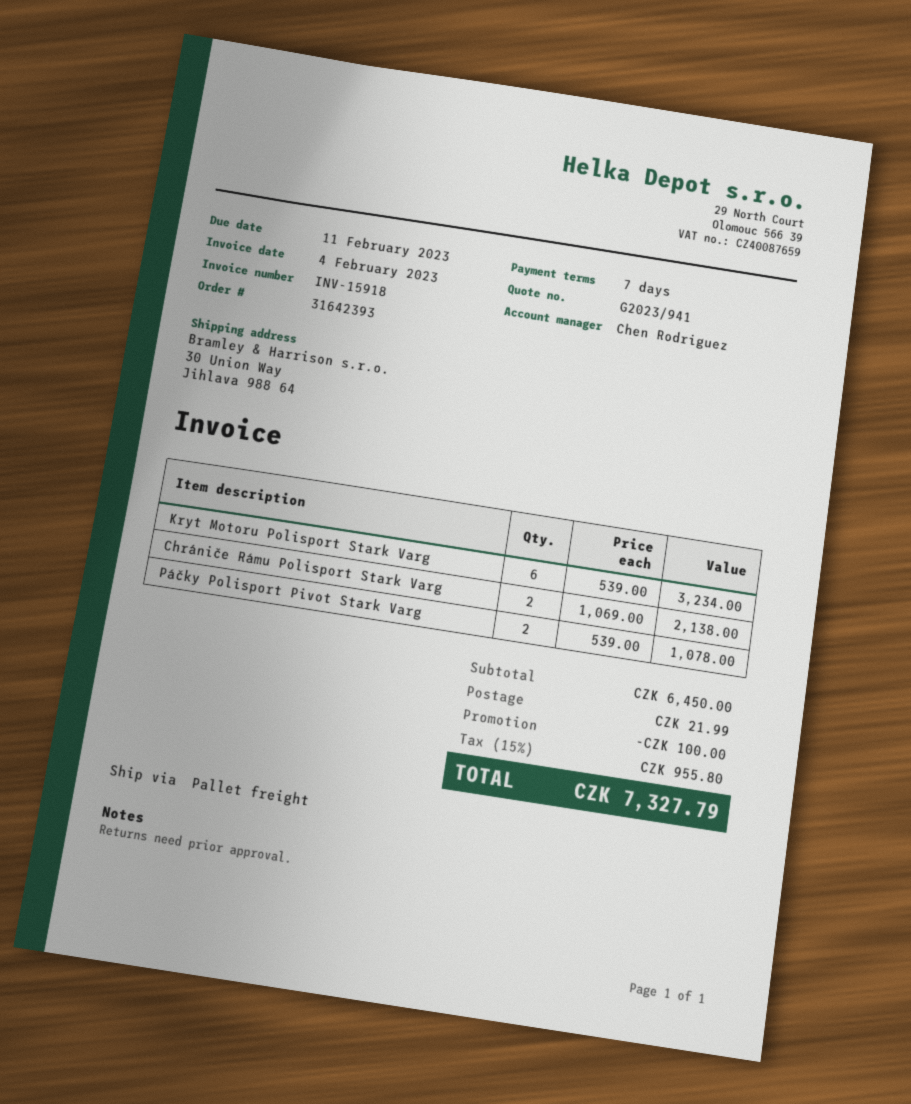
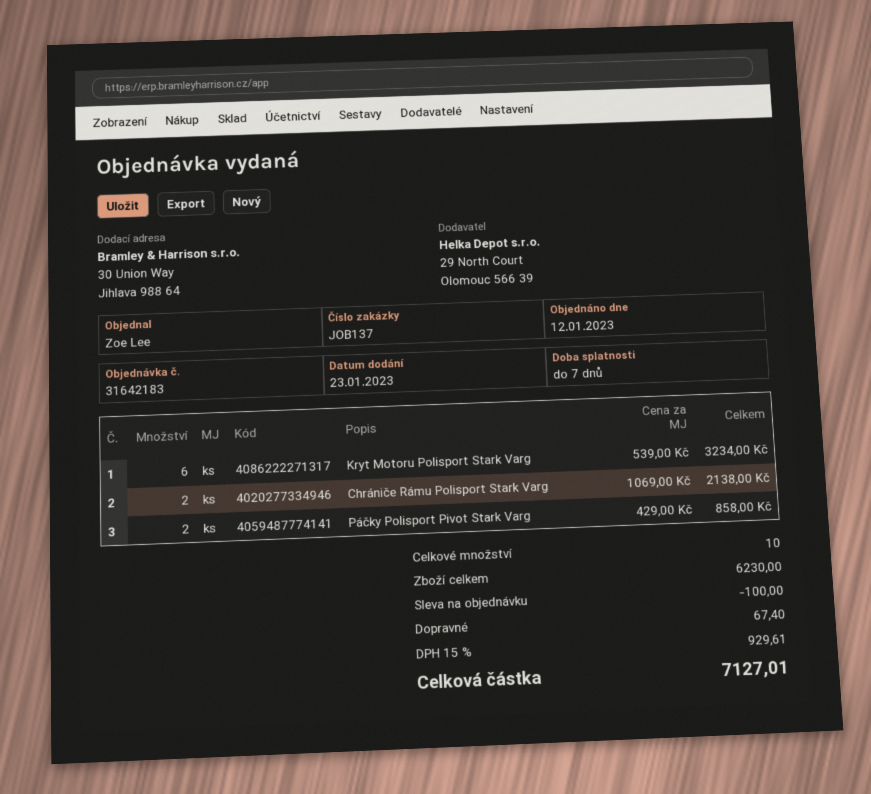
order number: 31642393 -> 31642183
Páčky Polisport Pivot Stark Varg: 2 x 539.00 = 1078.00 -> 2 x 429.00 = 858.00
subtotal: 6450.00 -> 6230.00
shipping: 21.99 -> 67.40
tax: 15% = 955.80 -> 15% = 929.61
total: 7327.79 -> 7127.01

